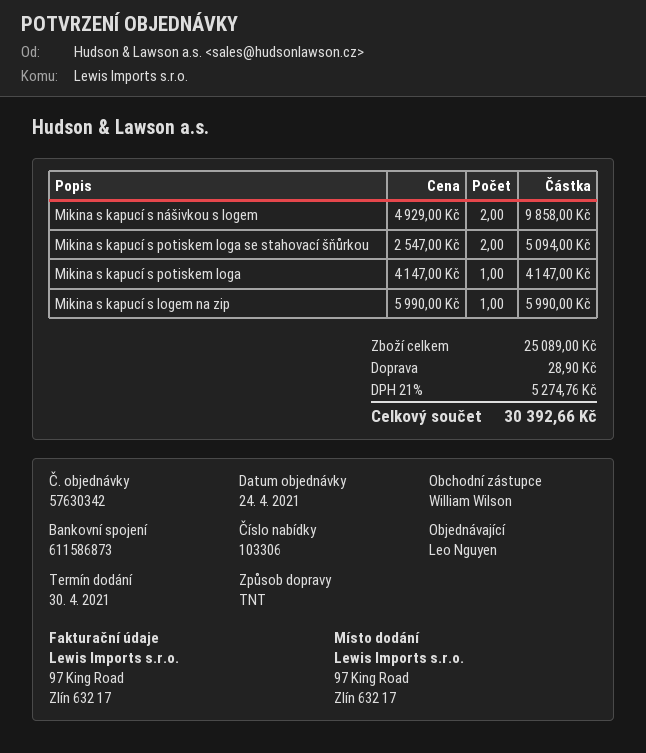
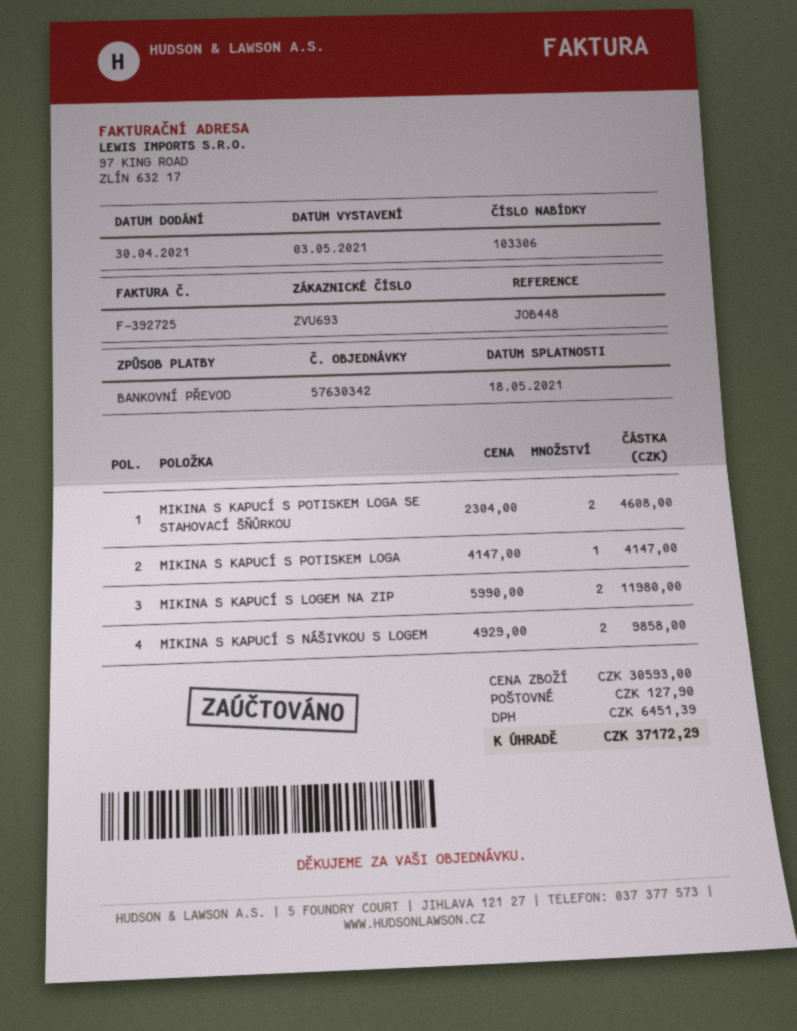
Mikina s kapucí s potiskem loga se stahovací šňůrkou: 2 x 2547.00 = 5094.00 -> 2 x 2304.00 = 4608.00
Mikina s kapucí s logem na zip: 1 x 5990.00 = 5990.00 -> 2 x 5990.00 = 11980.00
subtotal: 25089.00 -> 30593.00
shipping: 28.90 -> 127.90
tax: 5274.76 -> 6451.39
total: 30392.66 -> 37172.29

